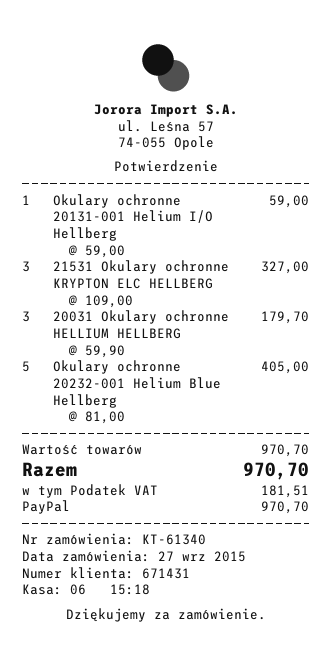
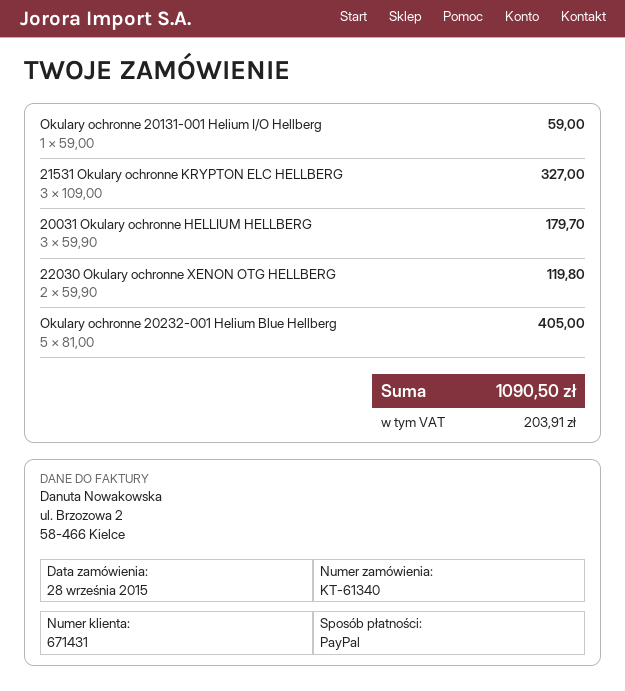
order date: 2015-09-27 -> 2015-09-28
22030 Okulary ochronne XENON OTG HELLBERG: none -> 2 x 59.90 = 119.80
tax: 181.51 -> 203.91
total: 970.70 -> 1090.50

